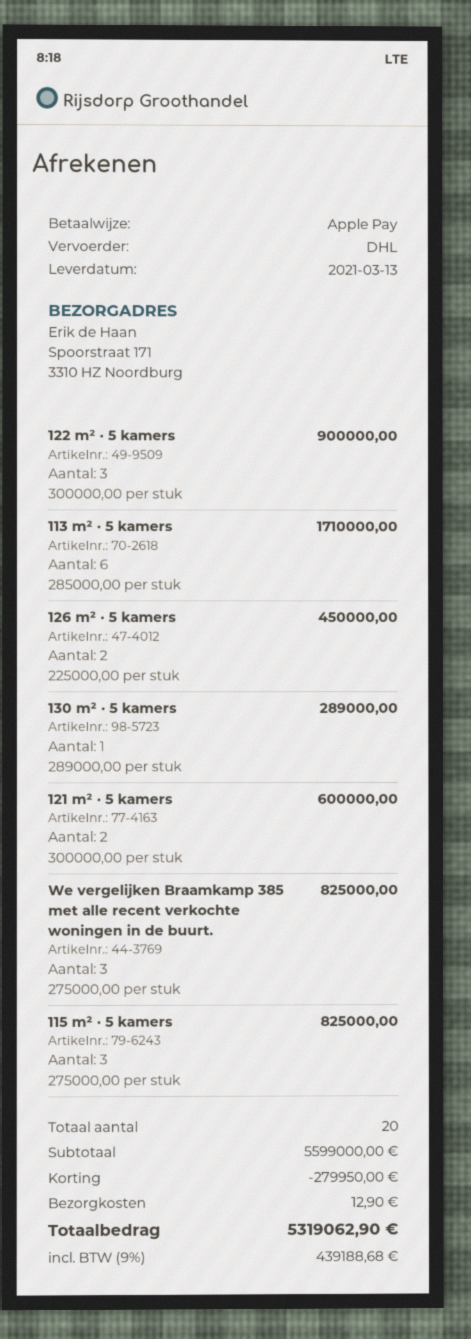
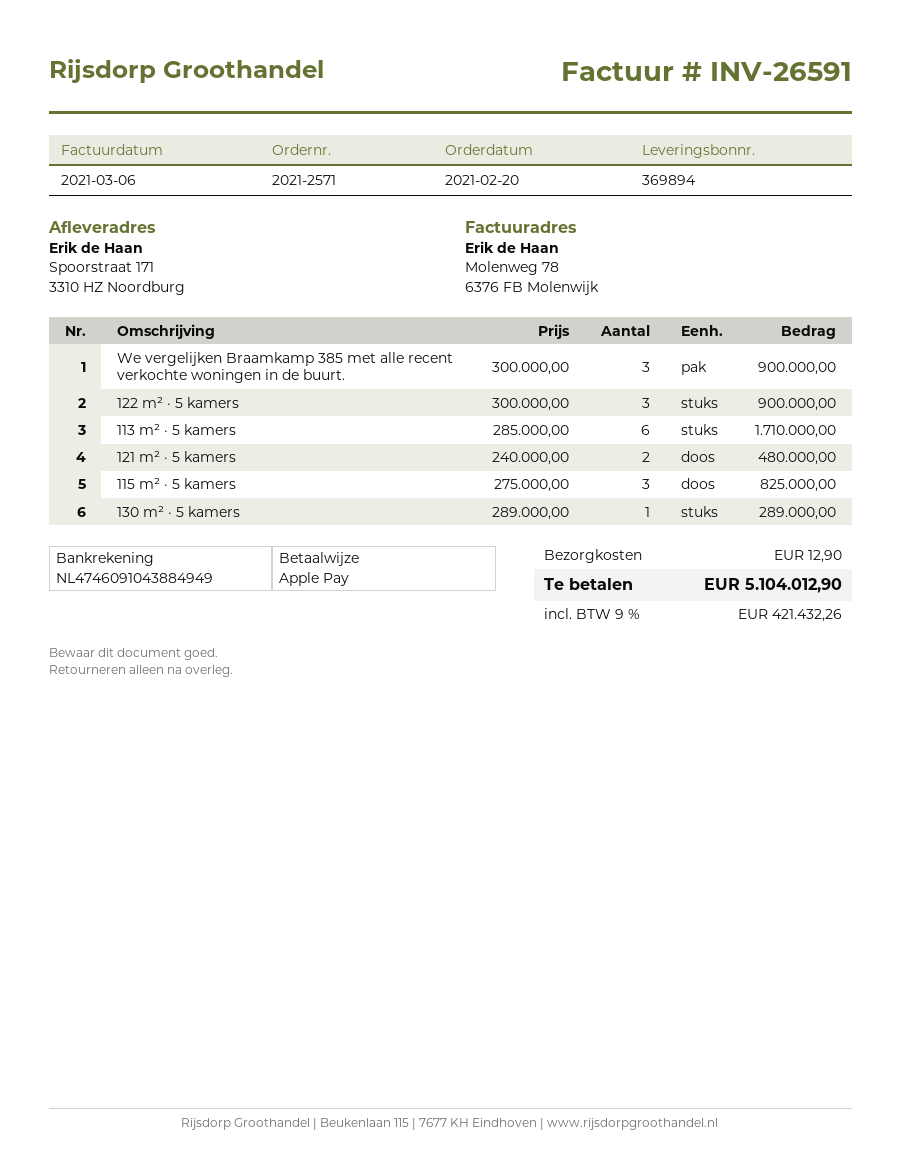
126 m² · 5 kamers: 2 x 225000.00 = 450000.00 -> none
121 m² · 5 kamers: 2 x 300000.00 = 600000.00 -> 2 x 240000.00 = 480000.00
We vergelijken Braamkamp 385 met alle recent verkochte woningen in de buurt.: 3 x 275000.00 = 825000.00 -> 3 x 300000.00 = 900000.00
discount: 279950.00 -> none
tax: 9% = 439188.68 -> 9% = 421432.26
total: 5319062.90 -> 5104012.90

